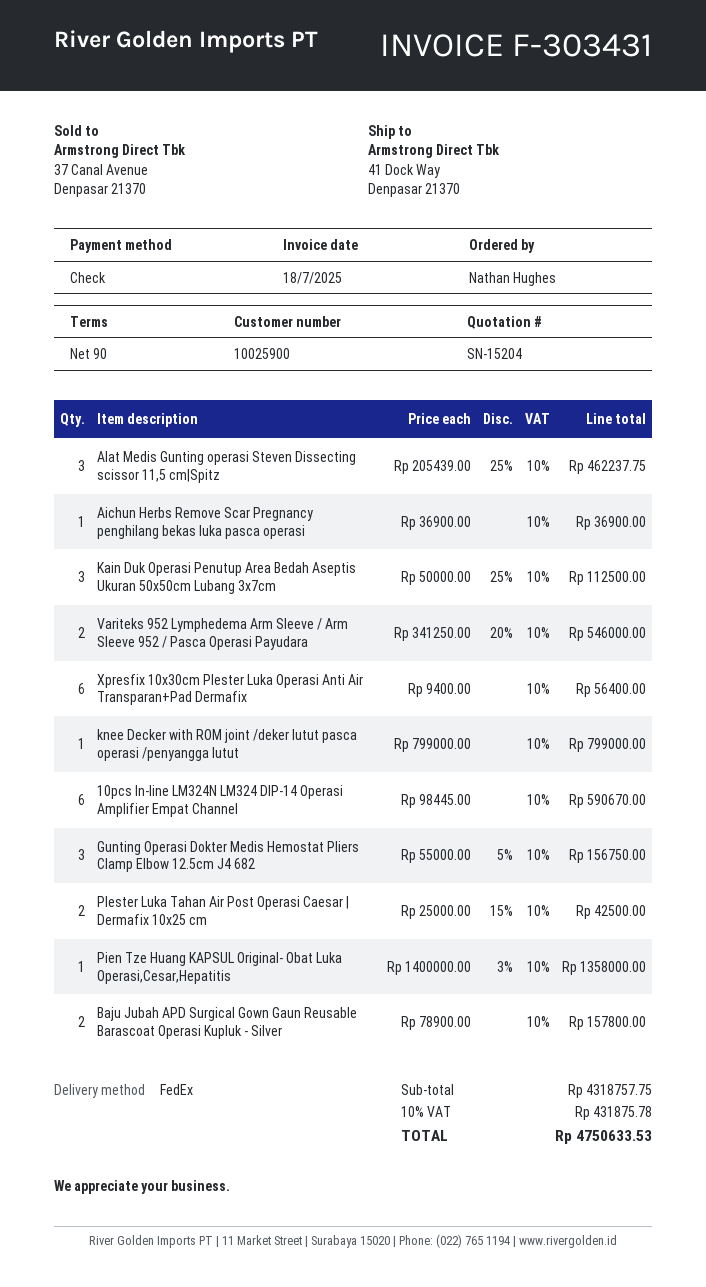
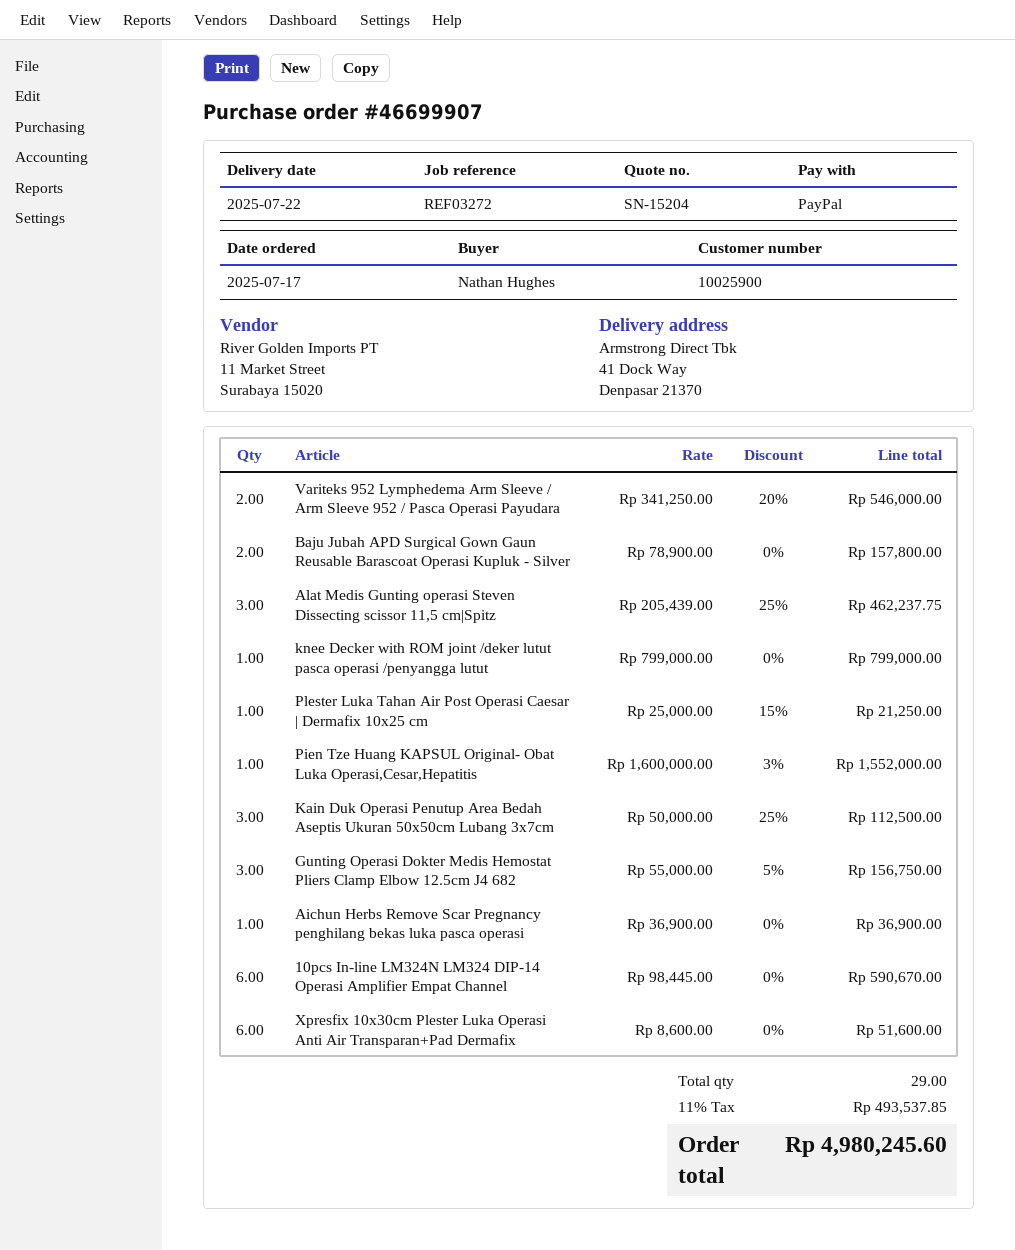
payment method: cheque -> PayPal
Xpresfix 10x30cm Plester Luka Operasi Anti Air Transparan+Pad Dermafix: 6 x 9400.00 = 56400.00 -> 6 x 8600.00 = 51600.00
Plester Luka Tahan Air Post Operasi Caesar | Dermafix 10x25 cm: 2 x 25000.00 - 15% = 42500.00 -> 1 x 25000.00 - 15% = 21250.00
Pien Tze Huang KAPSUL Original- Obat Luka Operasi,Cesar,Hepatitis: 1 x 1400000.00 - 3% = 1358000.00 -> 1 x 1600000.00 - 3% = 1552000.00
tax: 10% = 431875.78 -> 11% = 493537.85
total: 4750633.53 -> 4980245.60

